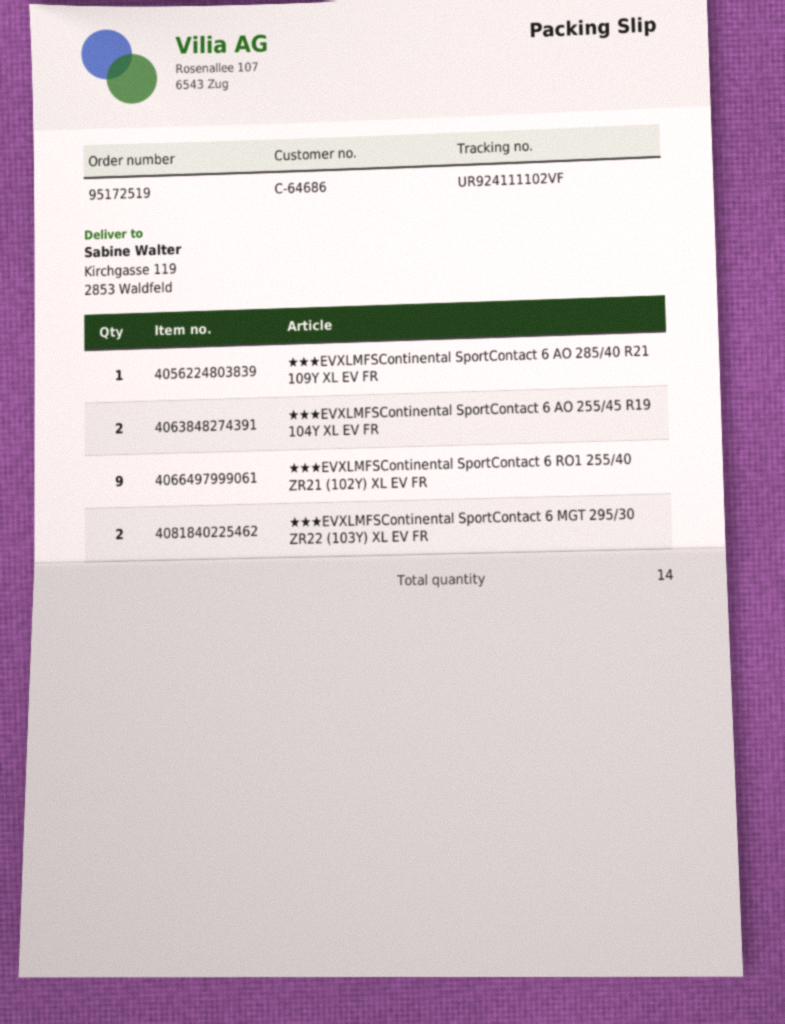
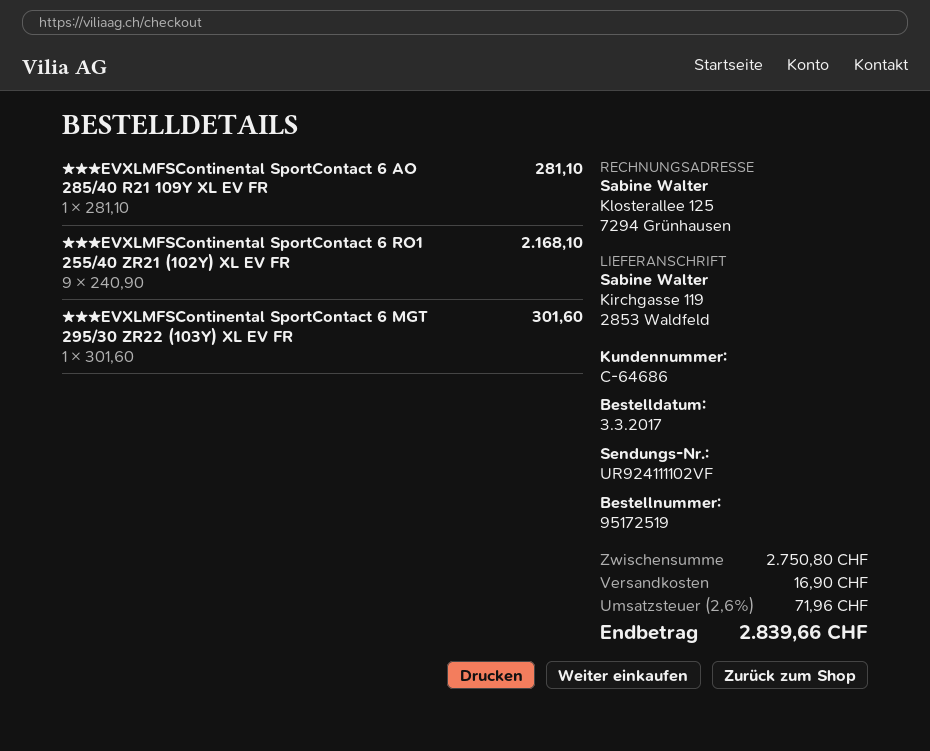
★★★EVXLMFSContinental SportContact 6 AO 255/45 R19 104Y XL EV FR: 2 -> none
★★★EVXLMFSContinental SportContact 6 MGT 295/30 ZR22 (103Y) XL EV FR: 2 -> 1

